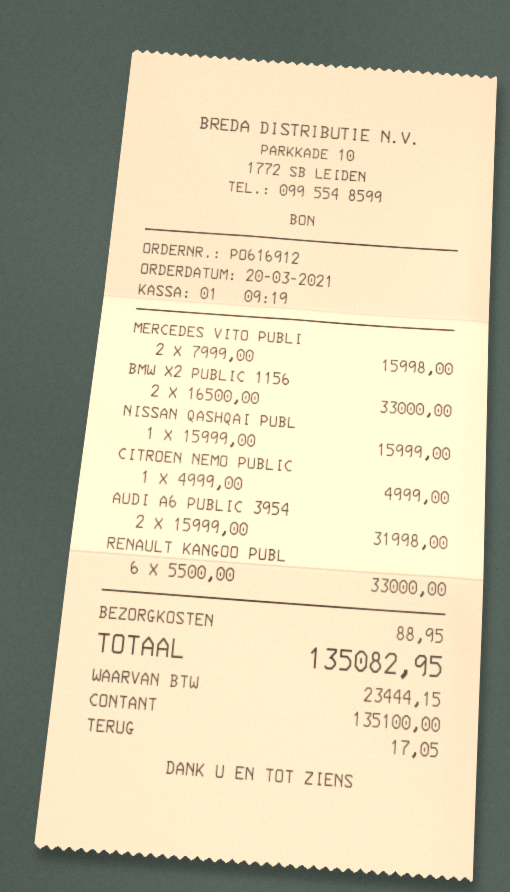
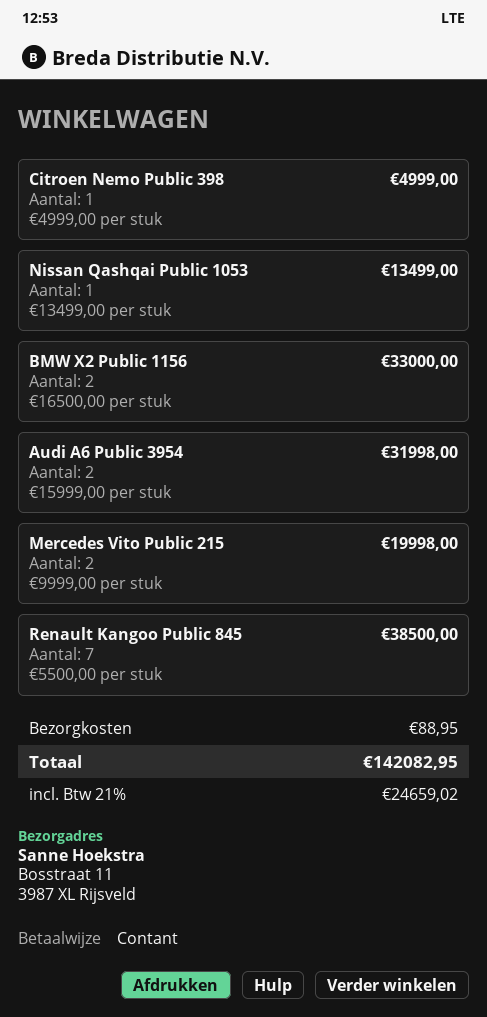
MERCEDES VITO PUBLI: 2 x 7999.00 = 15998.00 -> 2 x 9999.00 = 19998.00
NISSAN QASHQAI PUBL: 1 x 15999.00 = 15999.00 -> 1 x 13499.00 = 13499.00
RENAULT KANGOO PUBL: 6 x 5500.00 = 33000.00 -> 7 x 5500.00 = 38500.00
tax: 23444.15 -> 24659.02
total: 135082.95 -> 142082.95

